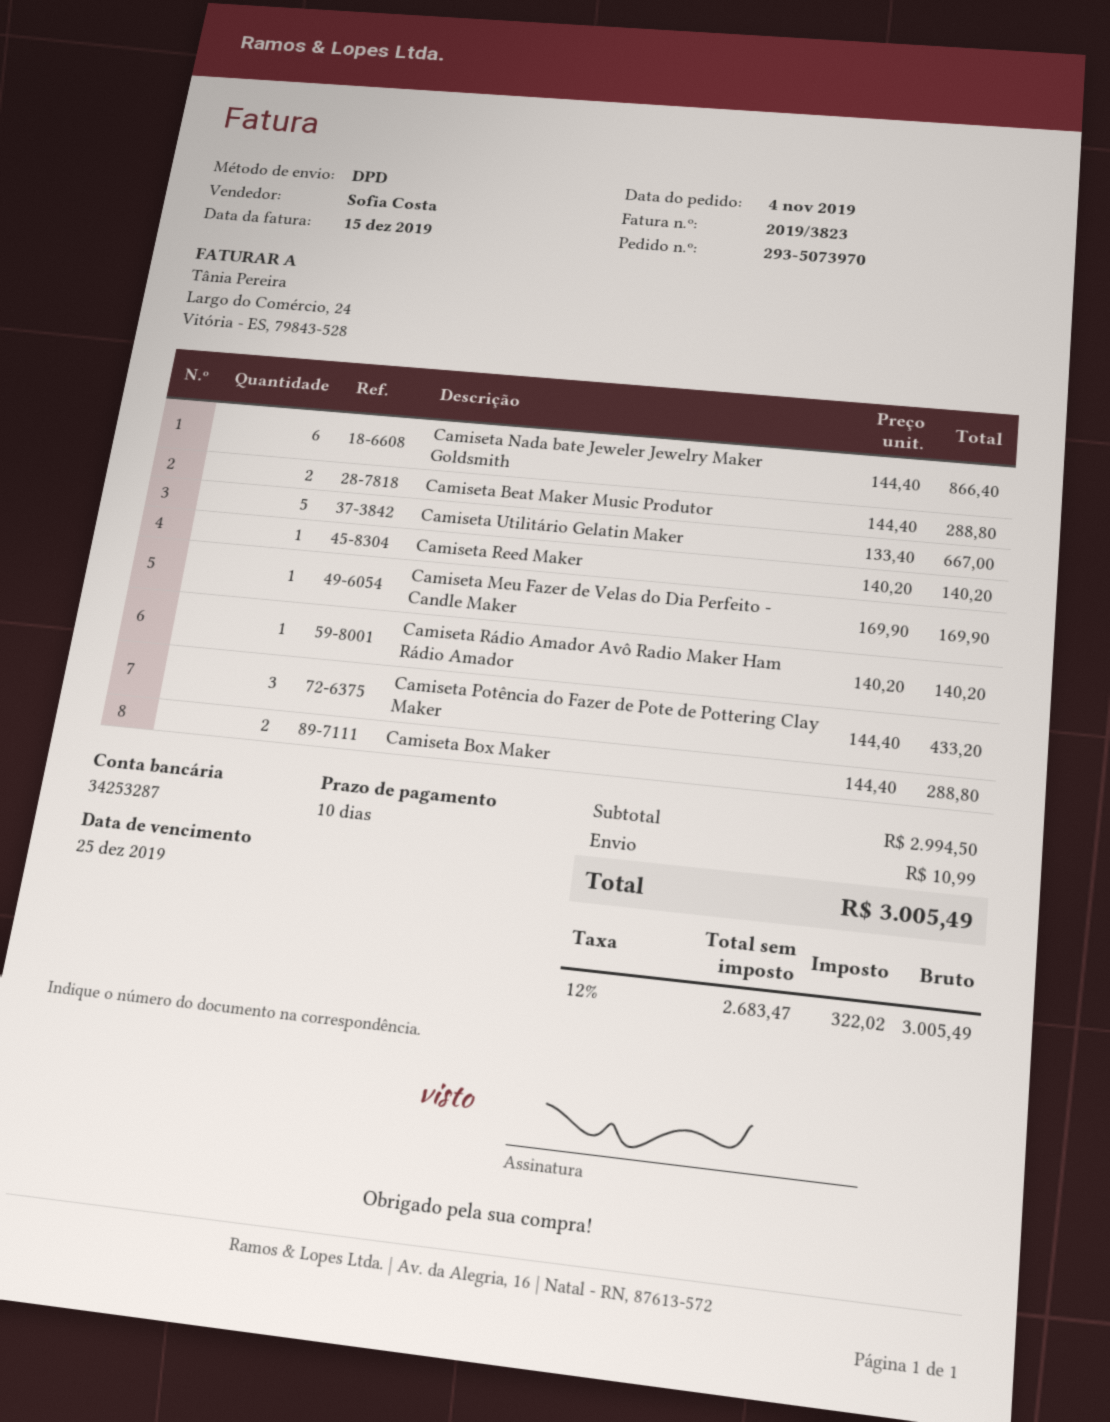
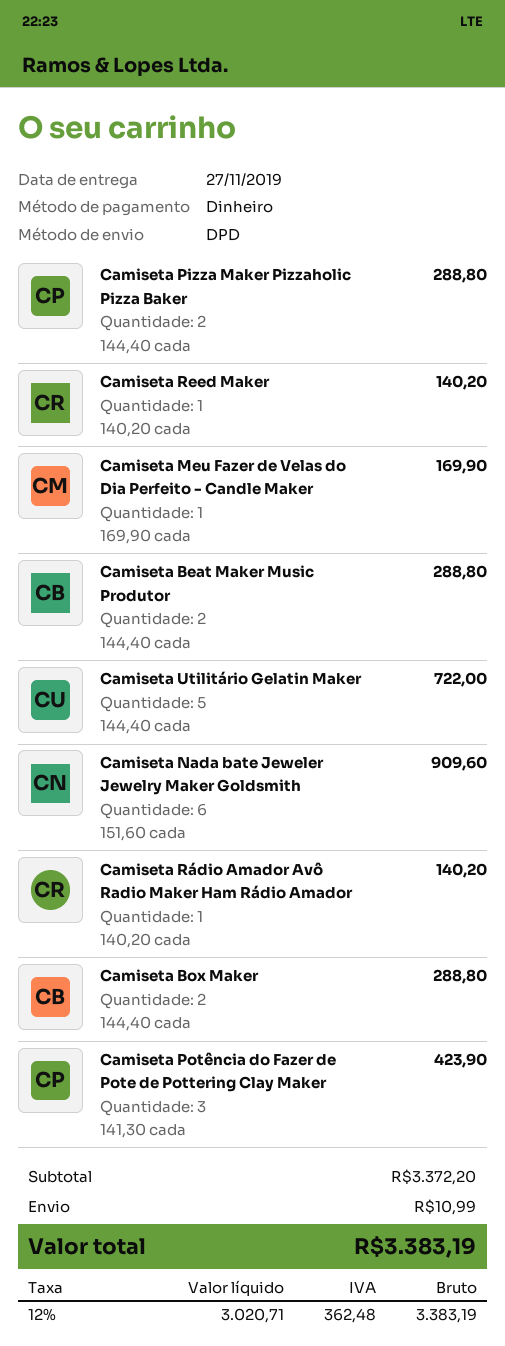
Camiseta Nada bate Jeweler Jewelry Maker Goldsmith: 6 x 144.40 = 866.40 -> 6 x 151.60 = 909.60
Camiseta Utilitário Gelatin Maker: 5 x 133.40 = 667.00 -> 5 x 144.40 = 722.00
Camiseta Potência do Fazer de Pote de Pottering Clay Maker: 3 x 144.40 = 433.20 -> 3 x 141.30 = 423.90
Camiseta Pizza Maker Pizzaholic Pizza Baker: none -> 2 x 144.40 = 288.80
subtotal: 2994.50 -> 3372.20
net: 2683.47 -> 3020.71
tax: 12% = 322.02 -> 12% = 362.48
total: 3005.49 -> 3383.19

